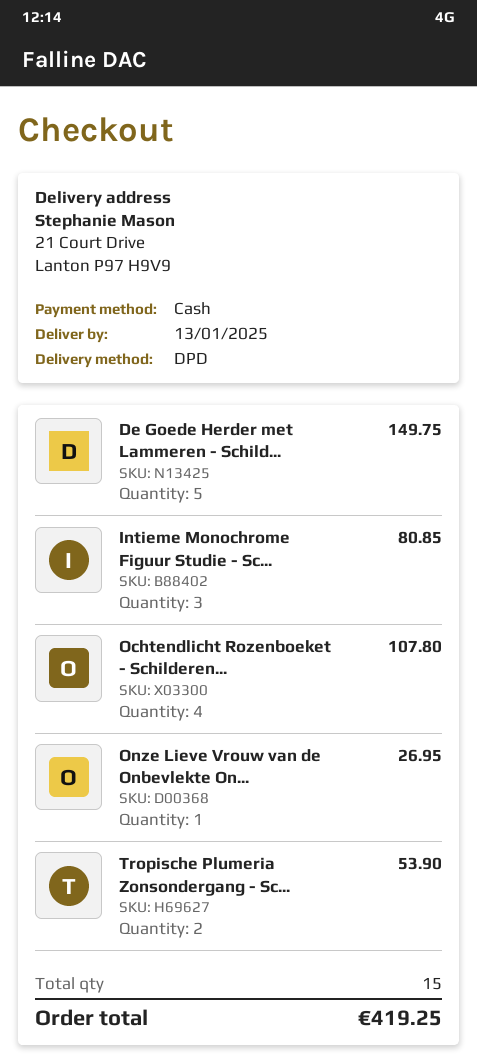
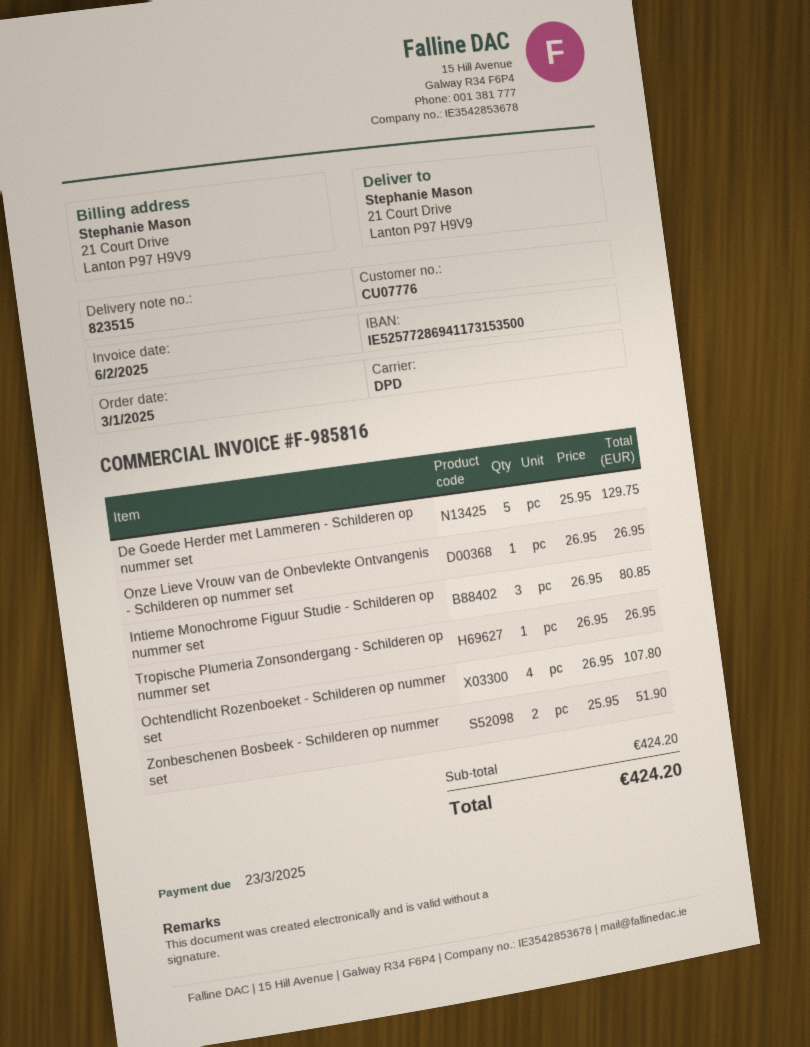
De Goede Herder met Lammeren - Schild...: 5 for 149.75 -> 5 for 129.75
Tropische Plumeria Zonsondergang - Sc...: 2 for 53.90 -> 1 for 26.95
Zonbeschenen Bosbeek - Schilderen op nummer set: none -> 2 for 51.90
total: 419.25 -> 424.20

